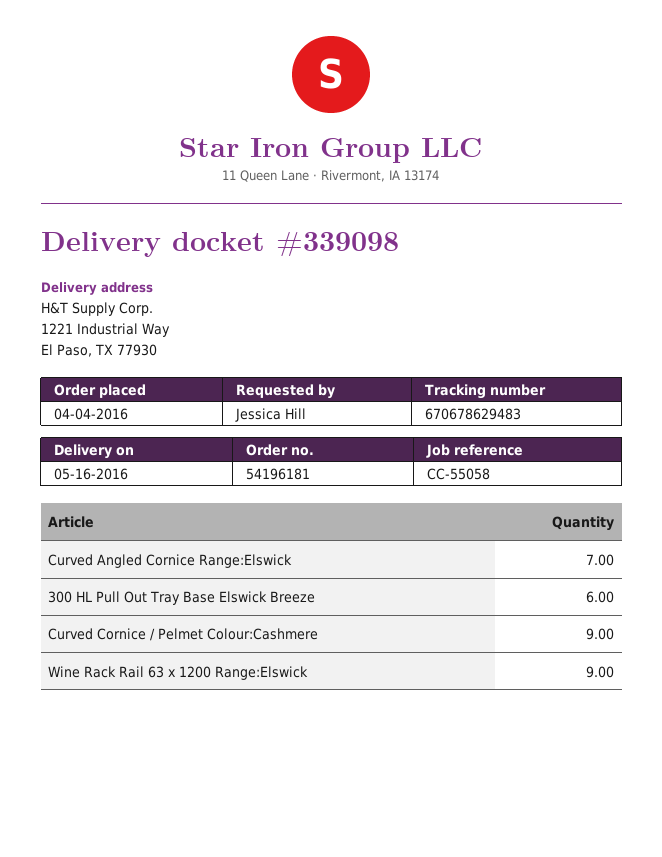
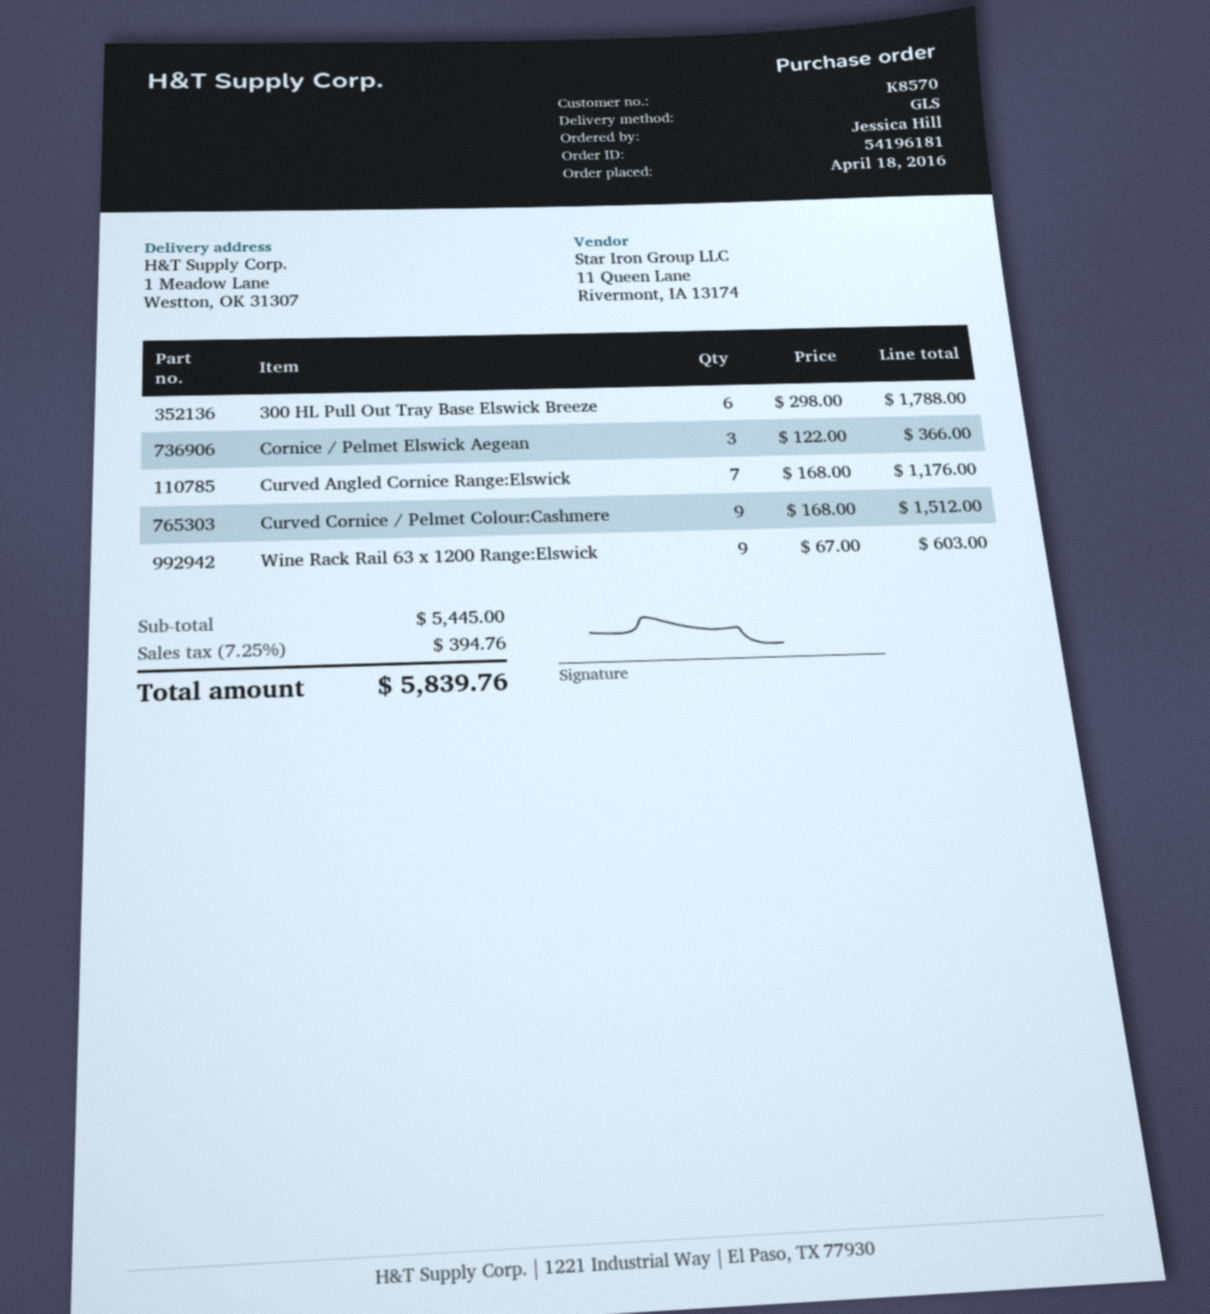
order date: 2016-04-04 -> 2016-04-18
ship to: 1221 Industrial Way, El Paso, TX 77930 -> 1 Meadow Lane, Westton, OK 31307
Cornice / Pelmet Elswick Aegean: none -> 3

